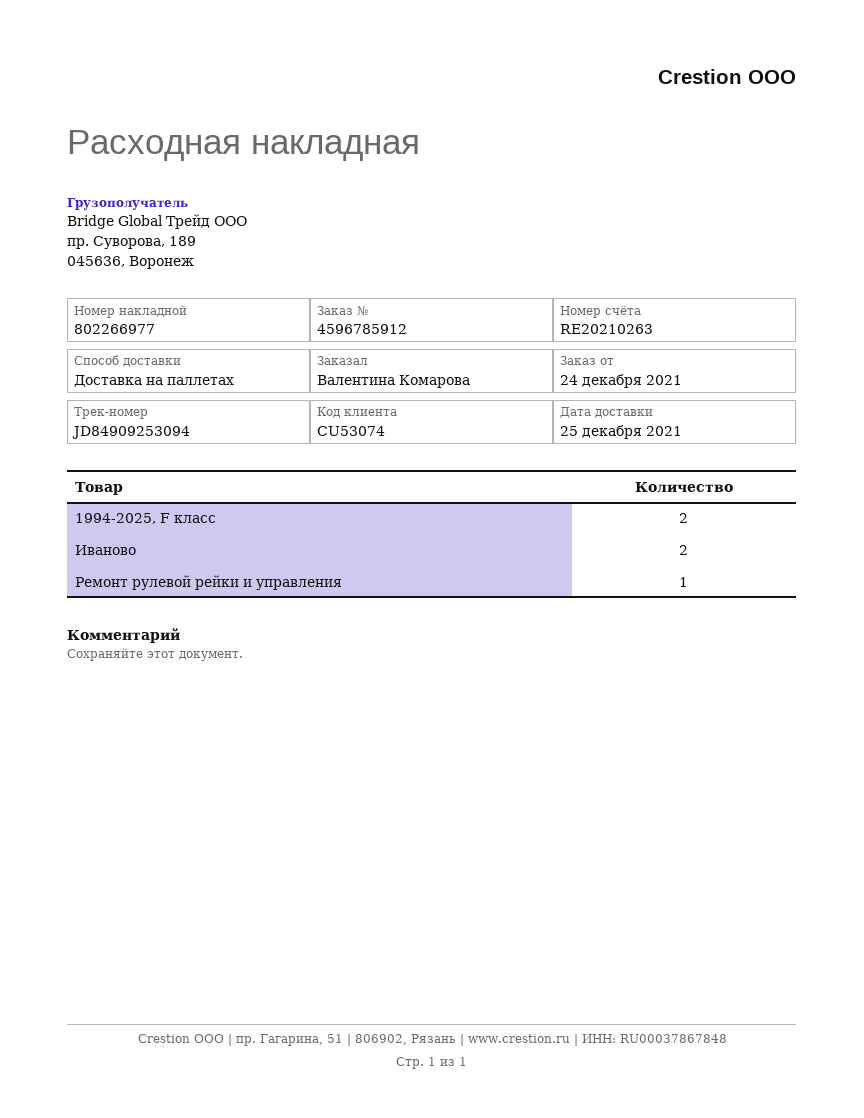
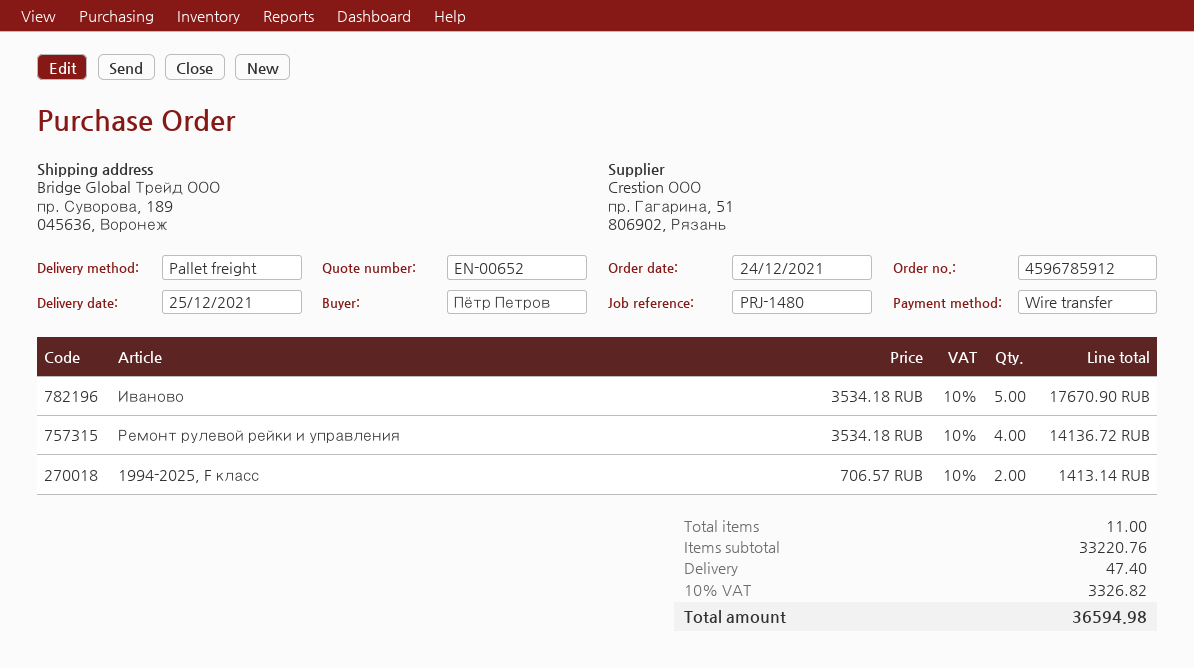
ordered by: Валентина Комарова -> Пётр Петров
Иваново: 2 -> 5
Ремонт рулевой рейки и управления: 1 -> 4

